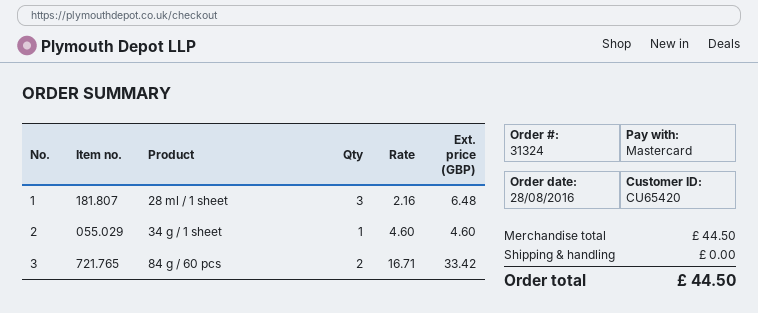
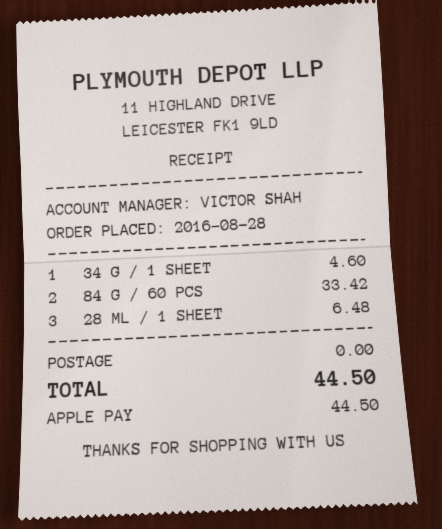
payment method: Mastercard -> Apple Pay

